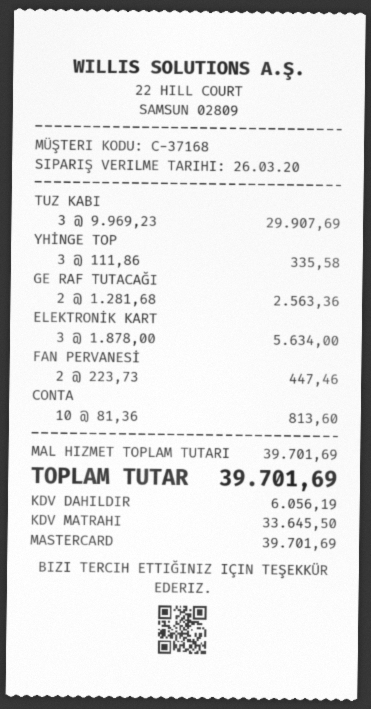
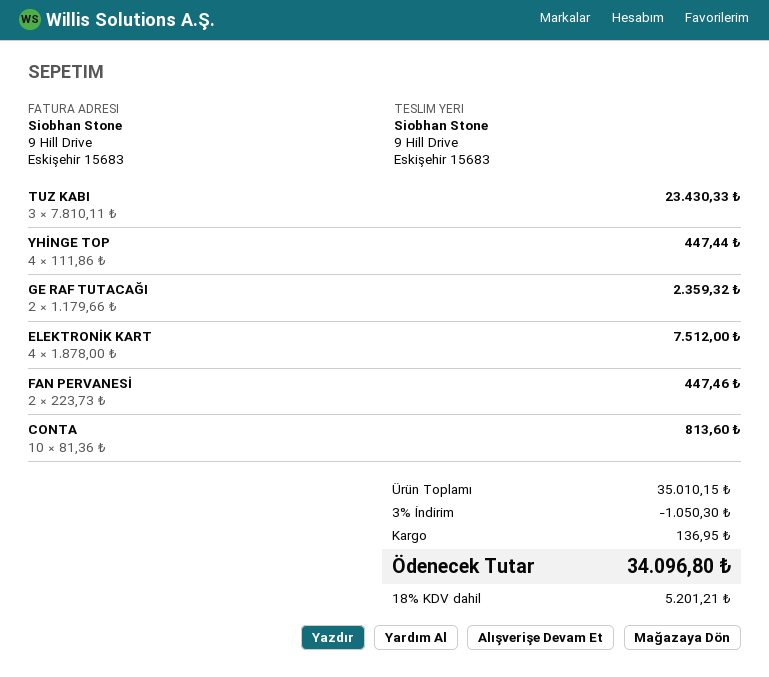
TUZ KABI: 3 x 9969.23 = 29907.69 -> 3 x 7810.11 = 23430.33
YHİNGE TOP: 3 x 111.86 = 335.58 -> 4 x 111.86 = 447.44
GE RAF TUTACAĞI: 2 x 1281.68 = 2563.36 -> 2 x 1179.66 = 2359.32
ELEKTRONİK KART: 3 x 1878.00 = 5634.00 -> 4 x 1878.00 = 7512.00
subtotal: 39701.69 -> 35010.15
discount: none -> 3% = 1050.30
shipping: none -> 136.95
tax: 6056.19 -> 5201.21
total: 39701.69 -> 34096.80

